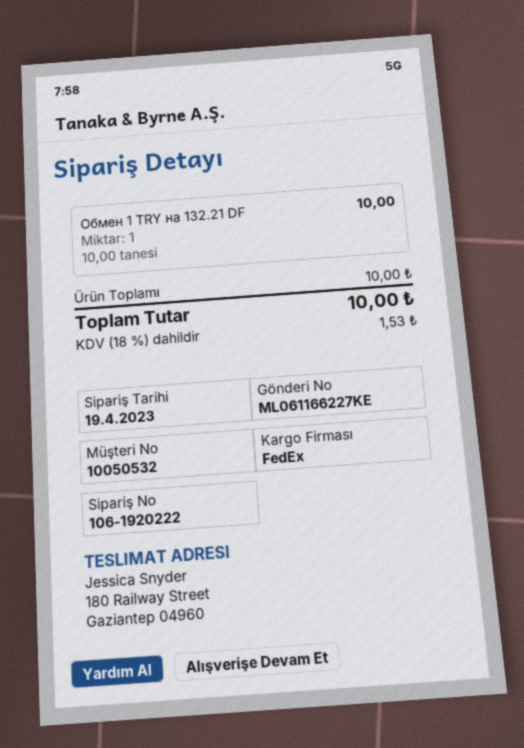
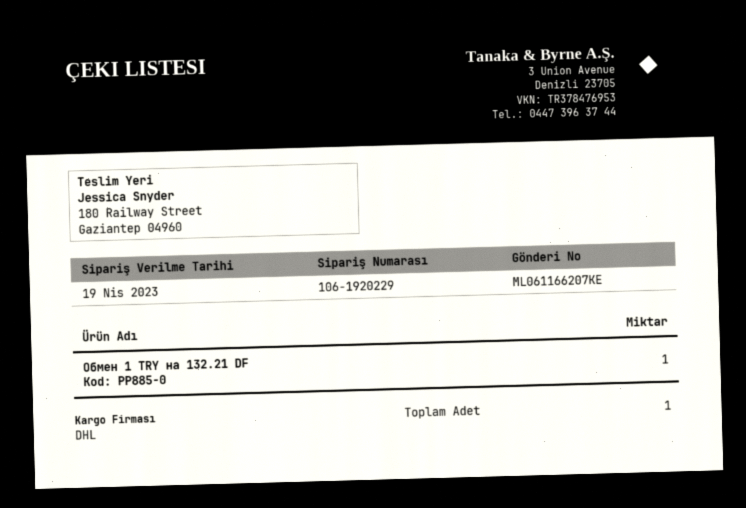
order number: 106-1920222 -> 106-1920229
shipping method: FedEx -> DHL
tracking number: ML061166227KE -> ML061166207KE

